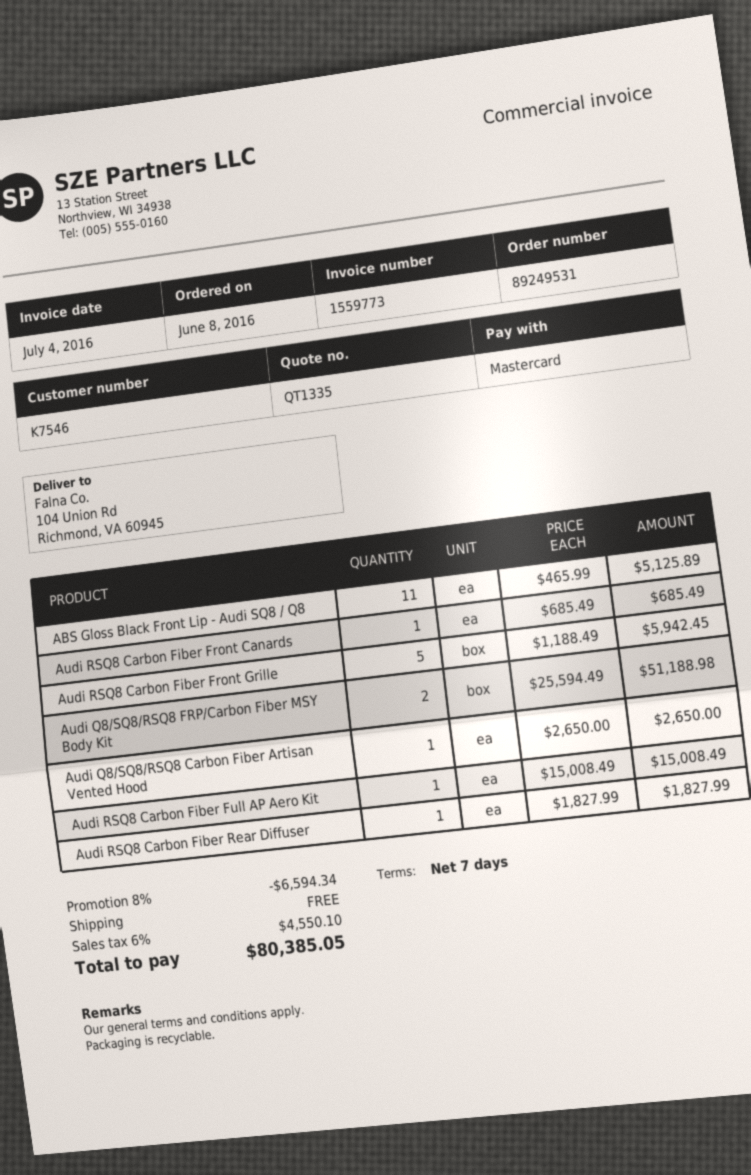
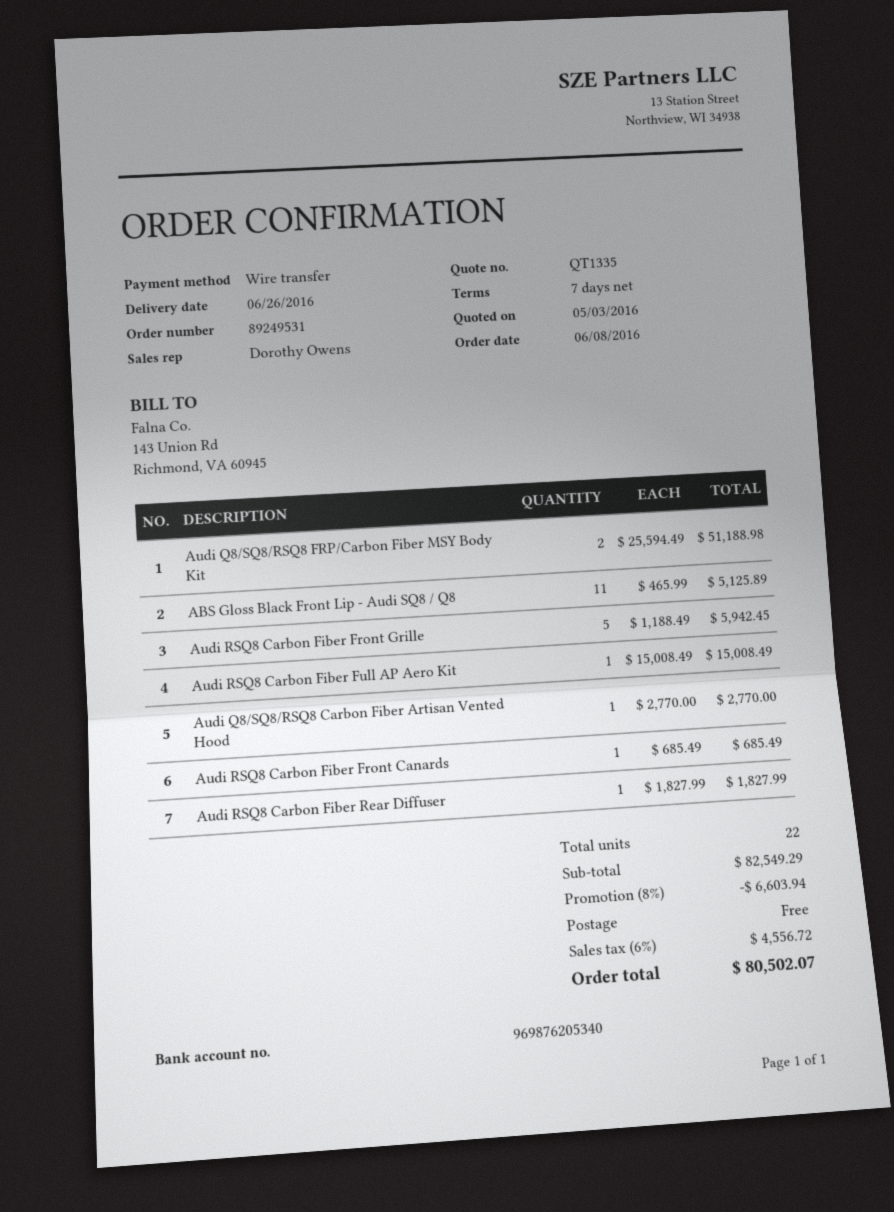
payment method: Mastercard -> bank transfer
Audi Q8/SQ8/RSQ8 Carbon Fiber Artisan Vented Hood: 1 x 2650.00 = 2650.00 -> 1 x 2770.00 = 2770.00
discount: 8% = 6594.34 -> 8% = 6603.94
tax: 6% = 4550.10 -> 6% = 4556.72
total: 80385.05 -> 80502.07

